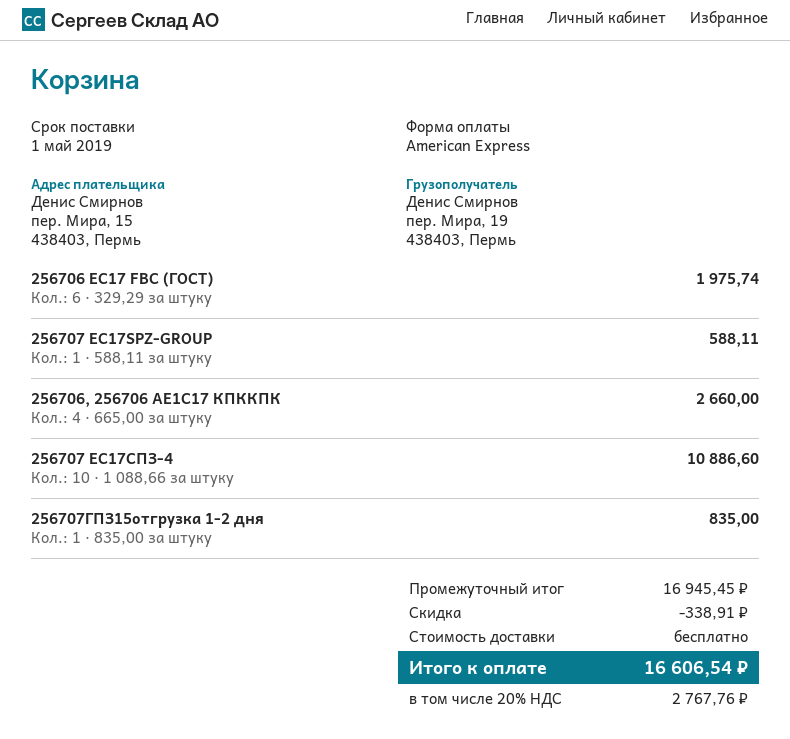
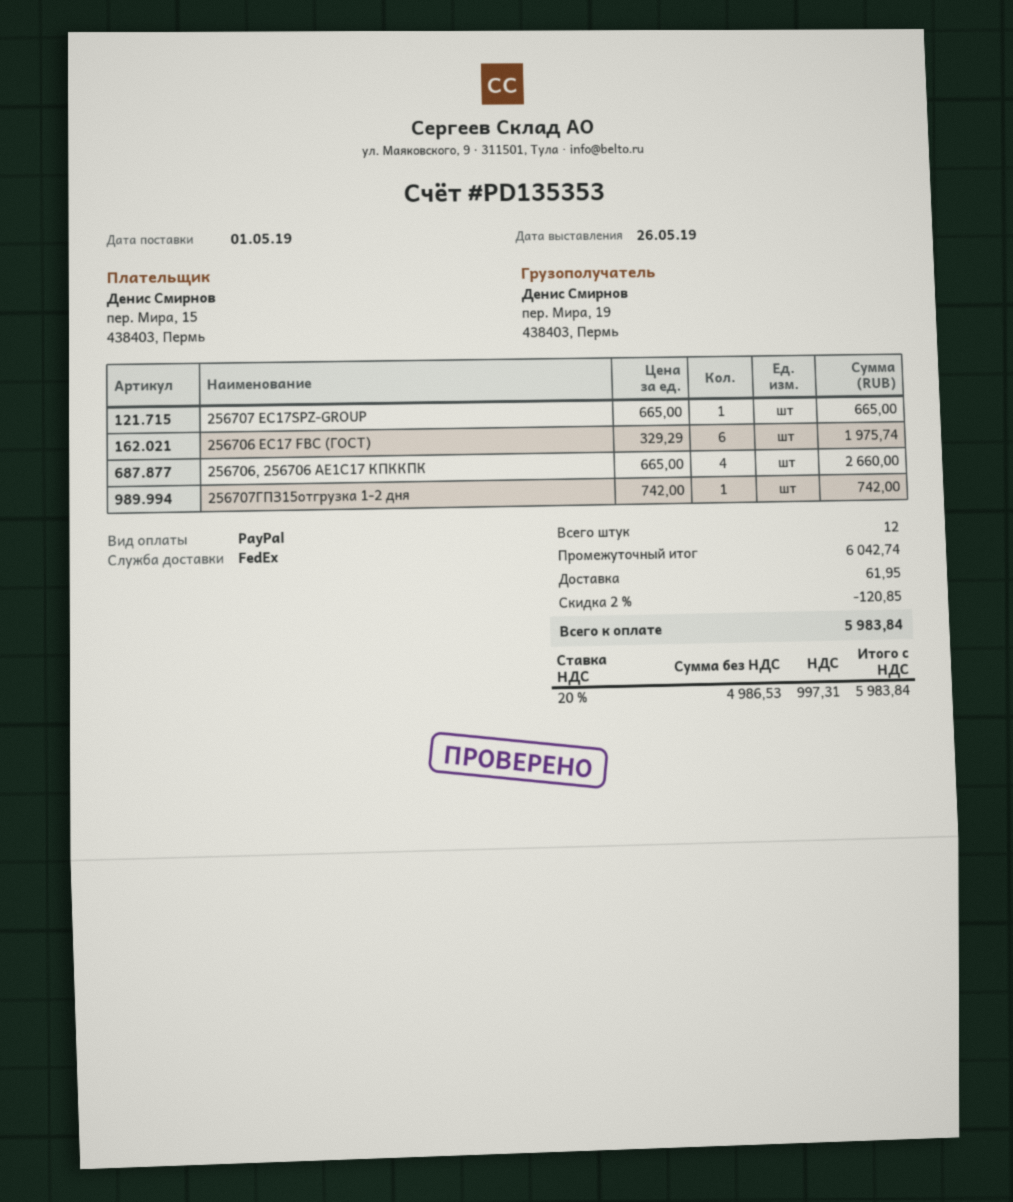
payment method: American Express -> PayPal
256707 EC17SPZ-GROUP: 1 x 588.11 = 588.11 -> 1 x 665.00 = 665.00
256707 ЕС17СПЗ-4: 10 x 1088.66 = 10886.60 -> none
256707ГПЗ15отгрузка 1-2 дня: 1 x 835.00 = 835.00 -> 1 x 742.00 = 742.00
subtotal: 16945.45 -> 6042.74
discount: 338.91 -> 120.85
shipping: 0.00 -> 61.95
tax: 20% = 2767.76 -> 20% = 997.31
total: 16606.54 -> 5983.84

